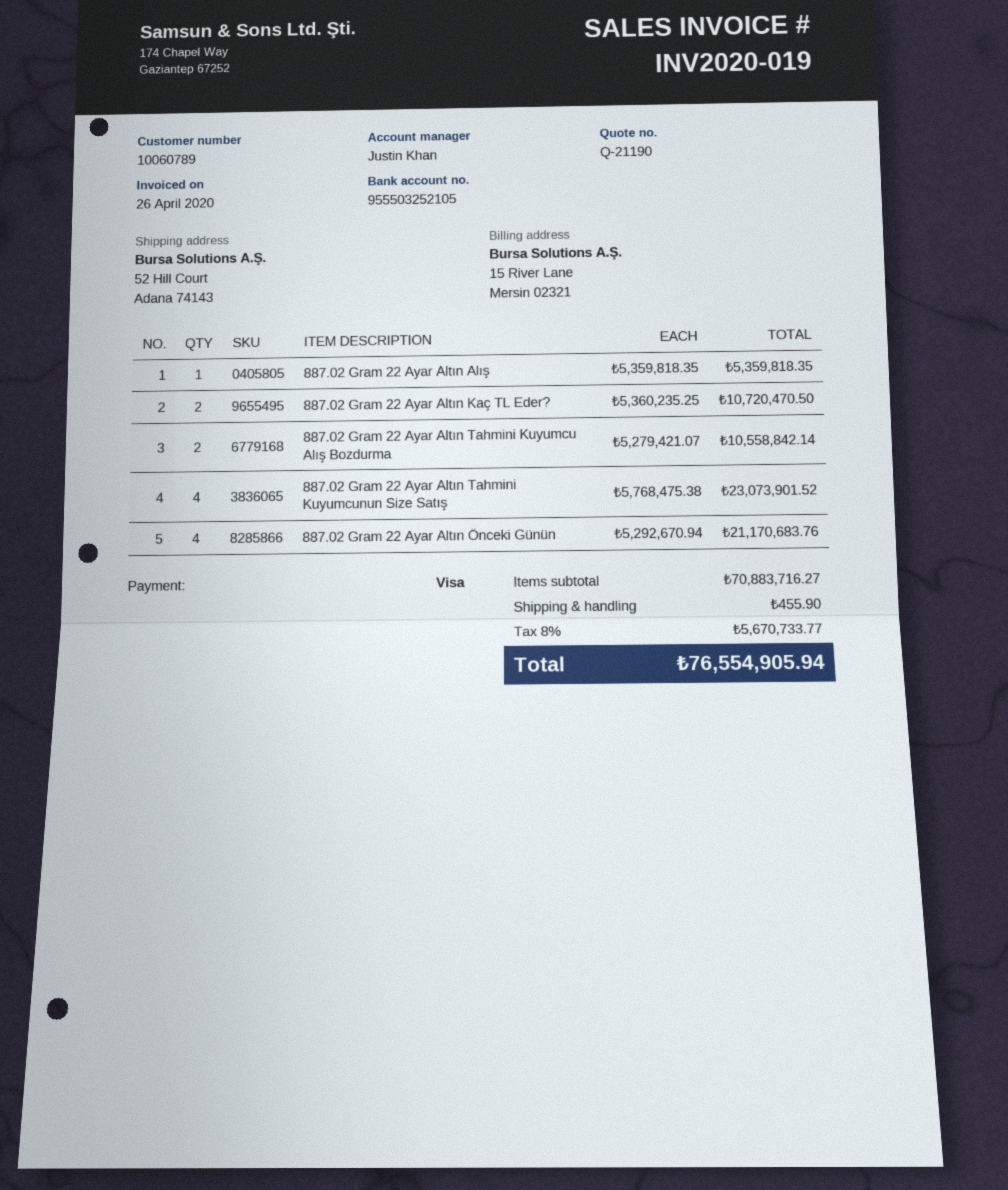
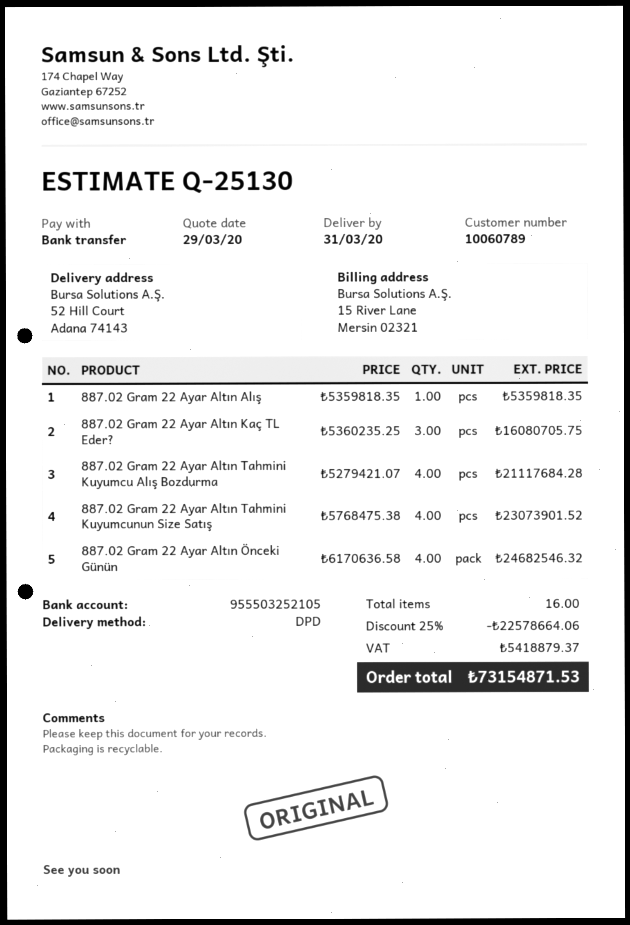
quote number: Q-21190 -> Q-25130
payment method: Visa -> bank transfer
887.02 Gram 22 Ayar Altın Kaç TL Eder?: 2 x 5360235.25 = 10720470.50 -> 3 x 5360235.25 = 16080705.75
887.02 Gram 22 Ayar Altın Tahmini Kuyumcu Alış Bozdurma: 2 x 5279421.07 = 10558842.14 -> 4 x 5279421.07 = 21117684.28
887.02 Gram 22 Ayar Altın Önceki Günün: 4 x 5292670.94 = 21170683.76 -> 4 x 6170636.58 = 24682546.32
discount: none -> 25% = 22578664.06
shipping: 455.90 -> none
tax: 5670733.77 -> 5418879.37
total: 76554905.94 -> 73154871.53

